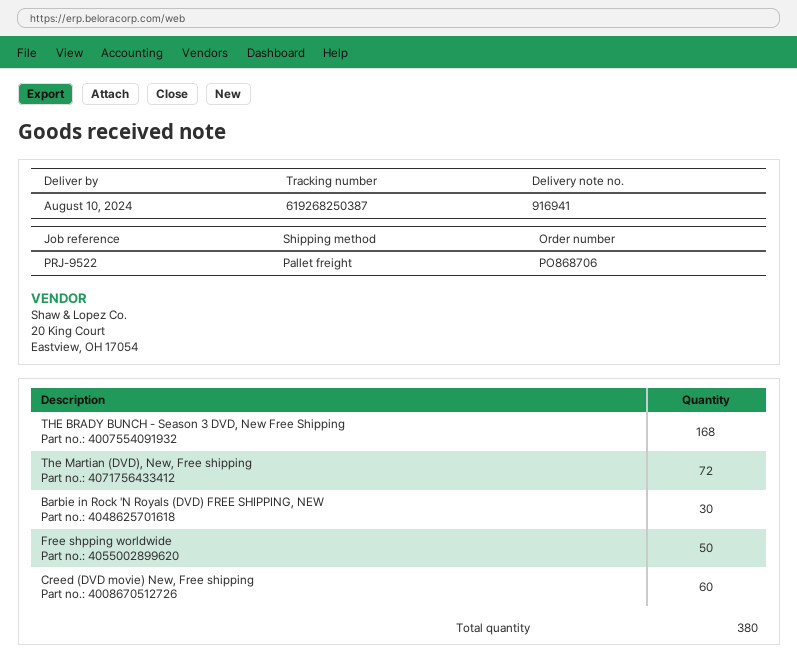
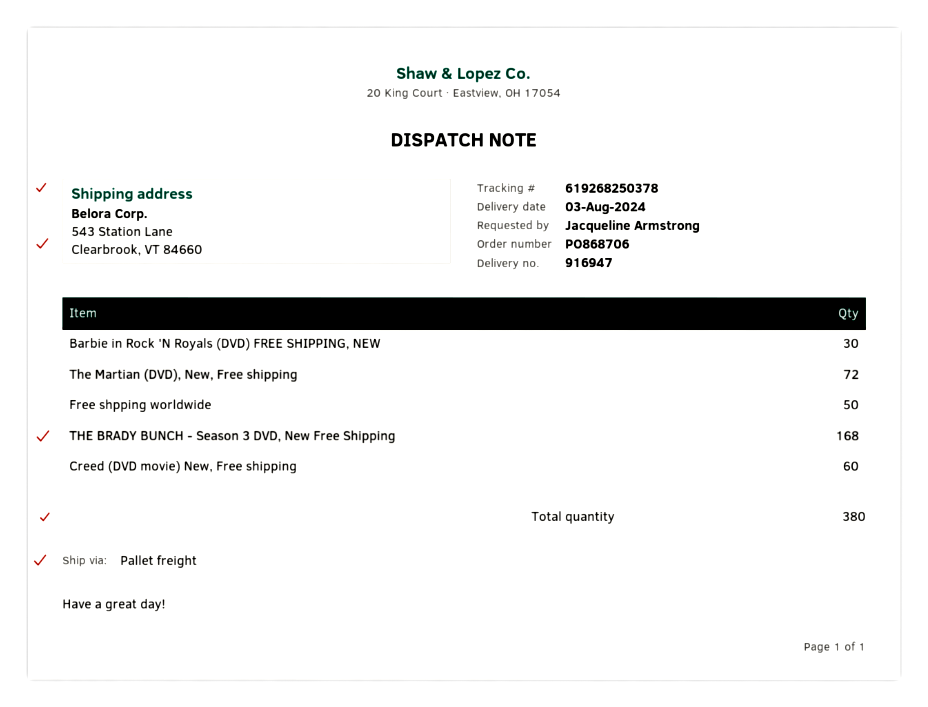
delivery note number: 916941 -> 916947
delivery date: 2024-08-10 -> 2024-08-03
tracking number: 619268250387 -> 619268250378

